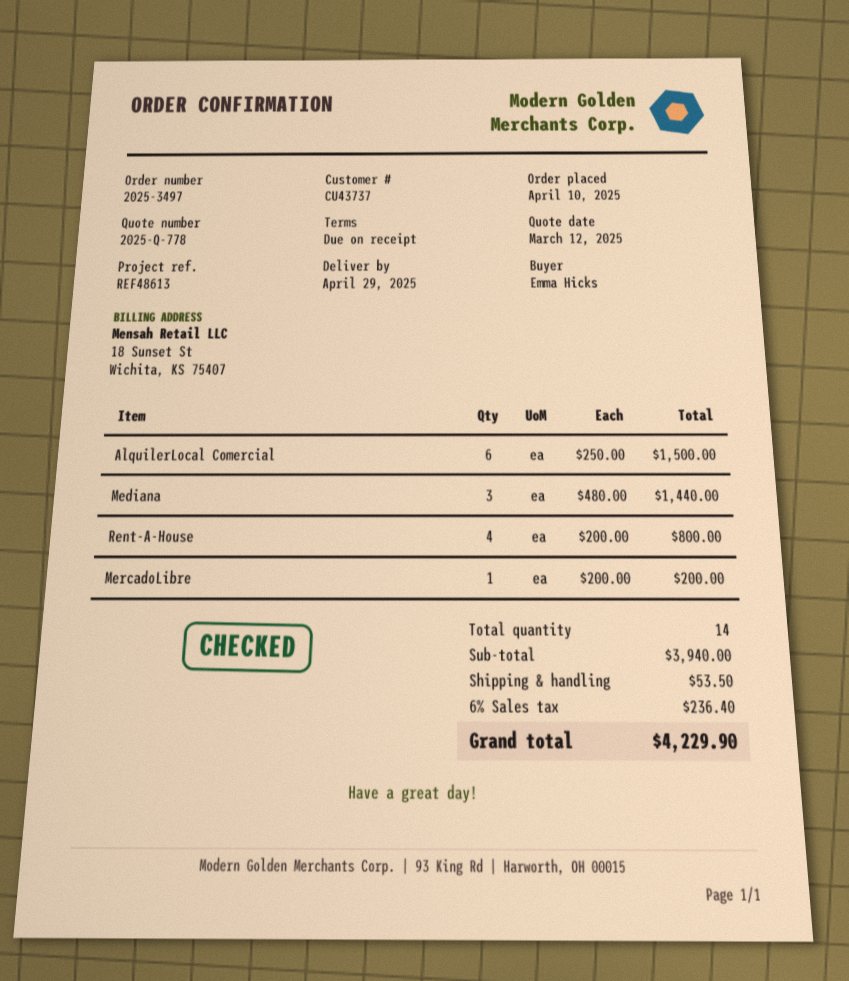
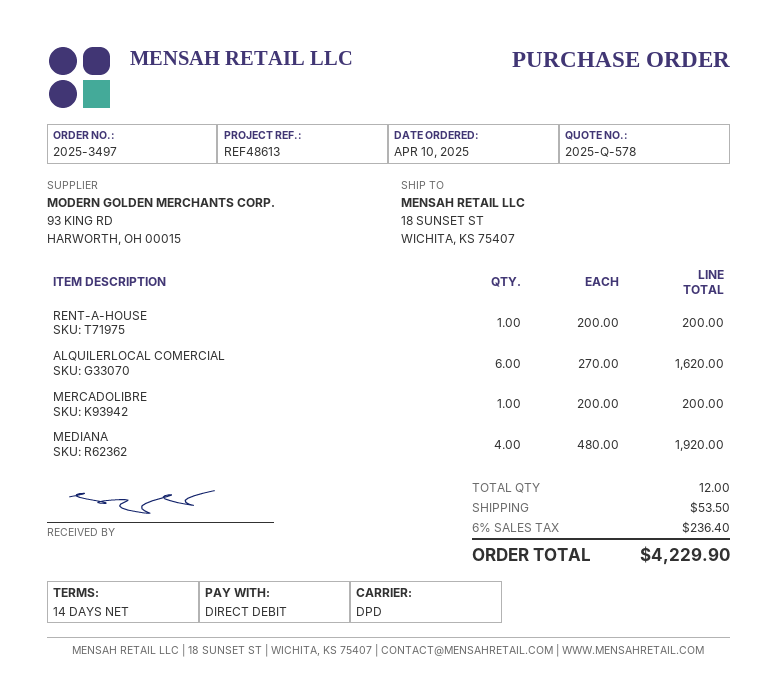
quote number: 2025-Q-778 -> 2025-Q-578
payment terms: on receipt -> 14 days
AlquilerLocal Comercial: 6 x 250.00 = 1500.00 -> 6 x 270.00 = 1620.00
Mediana: 3 x 480.00 = 1440.00 -> 4 x 480.00 = 1920.00
Rent-A-House: 4 x 200.00 = 800.00 -> 1 x 200.00 = 200.00
total quantity: 14 -> 12

